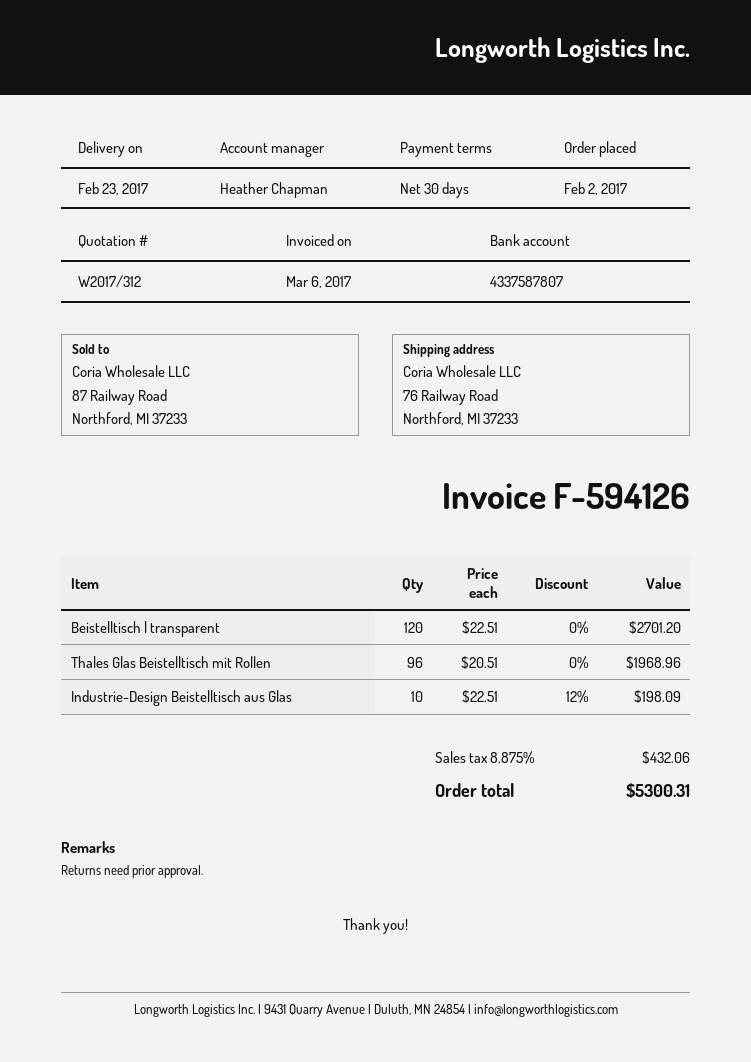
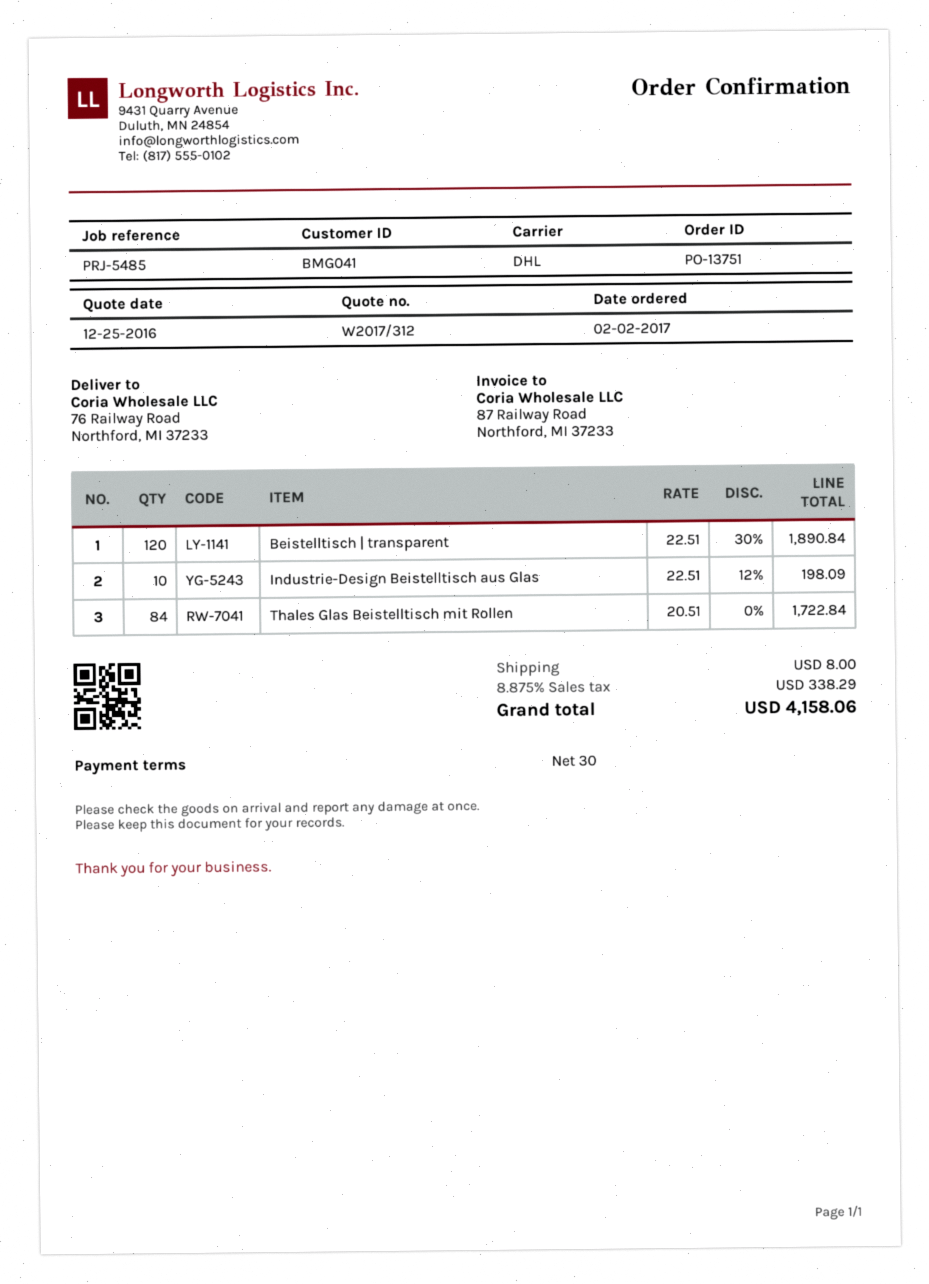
Beistelltisch | transparent: 120 x 22.51 = 2701.20 -> 120 x 22.51 - 30% = 1890.84
Thales Glas Beistelltisch mit Rollen: 96 x 20.51 = 1968.96 -> 84 x 20.51 = 1722.84
shipping: none -> 8.00
tax: 8.875% = 432.06 -> 8.875% = 338.29
total: 5300.31 -> 4158.06

